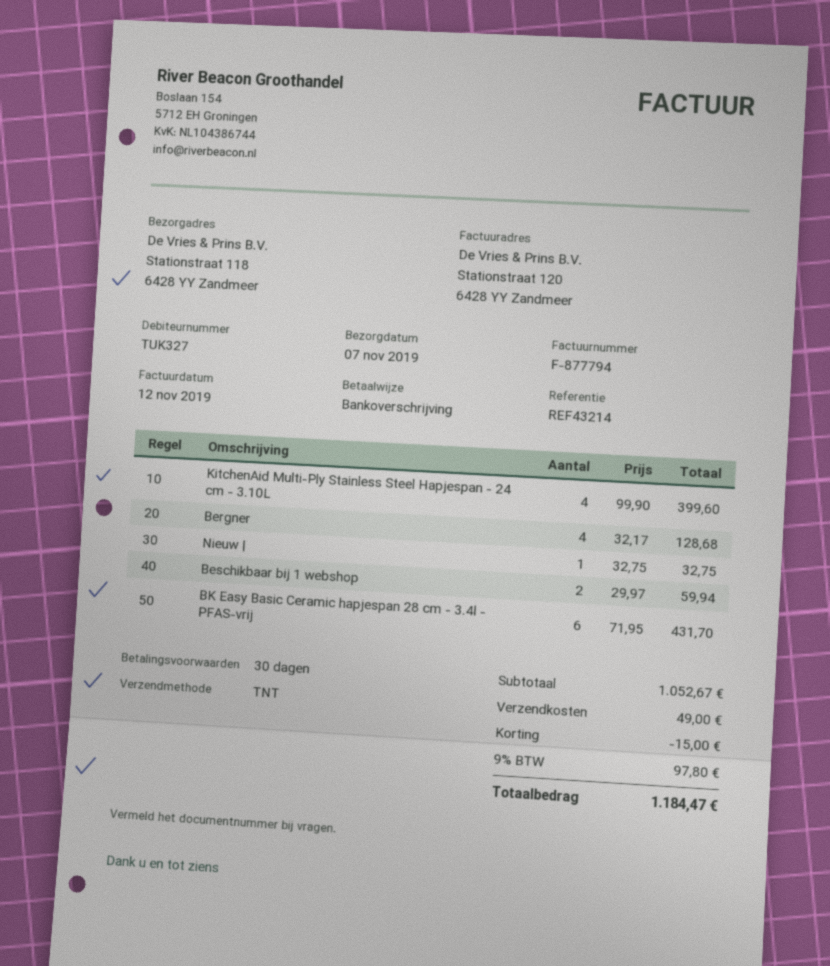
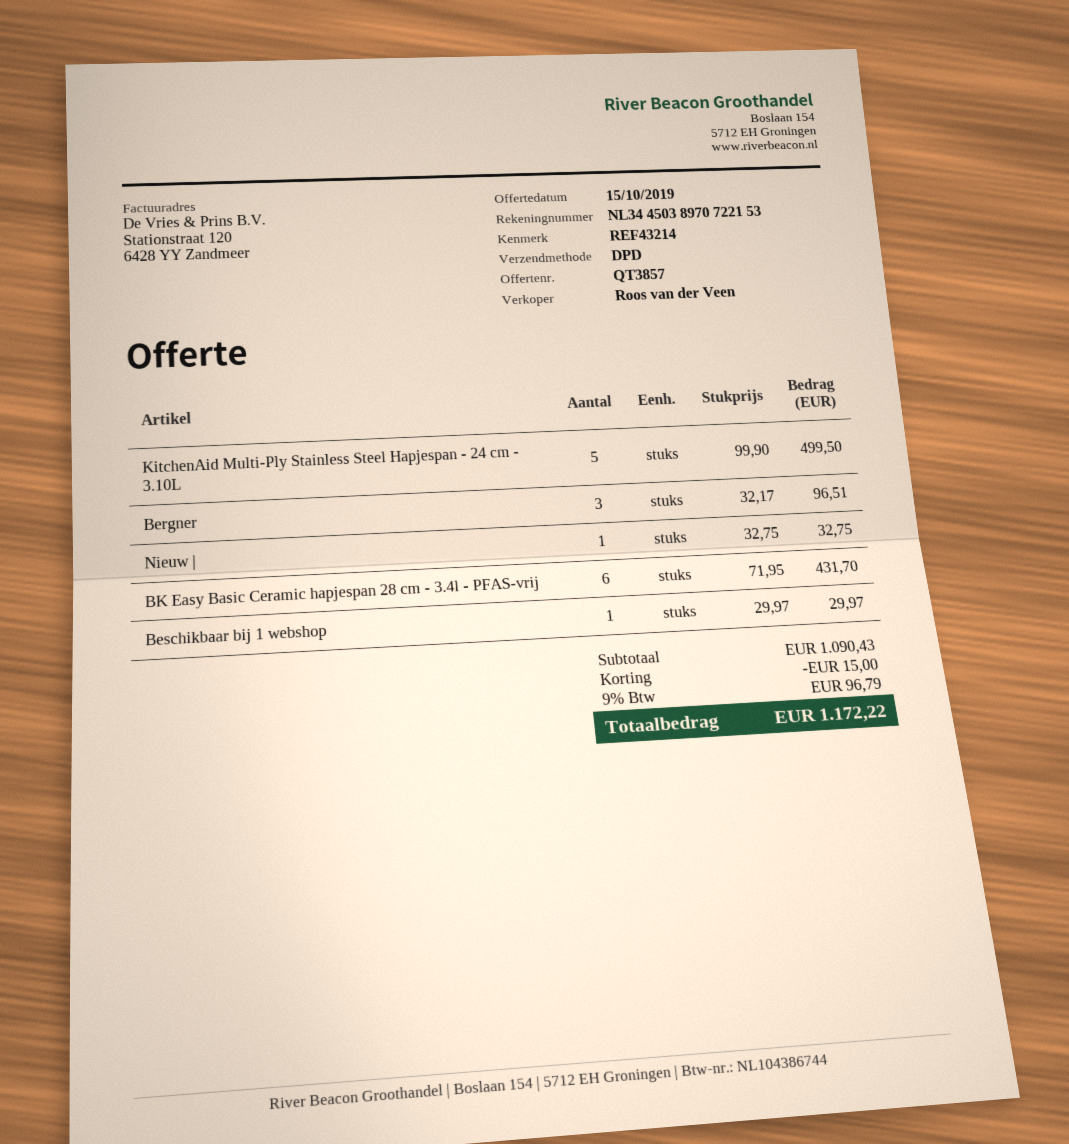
shipping method: TNT -> DPD
KitchenAid Multi-Ply Stainless Steel Hapjespan - 24 cm - 3.10L: 4 x 99.90 = 399.60 -> 5 x 99.90 = 499.50
Bergner: 4 x 32.17 = 128.68 -> 3 x 32.17 = 96.51
Beschikbaar bij 1 webshop: 2 x 29.97 = 59.94 -> 1 x 29.97 = 29.97
subtotal: 1052.67 -> 1090.43
shipping: 49.00 -> none
tax: 9% = 97.80 -> 9% = 96.79
total: 1184.47 -> 1172.22

